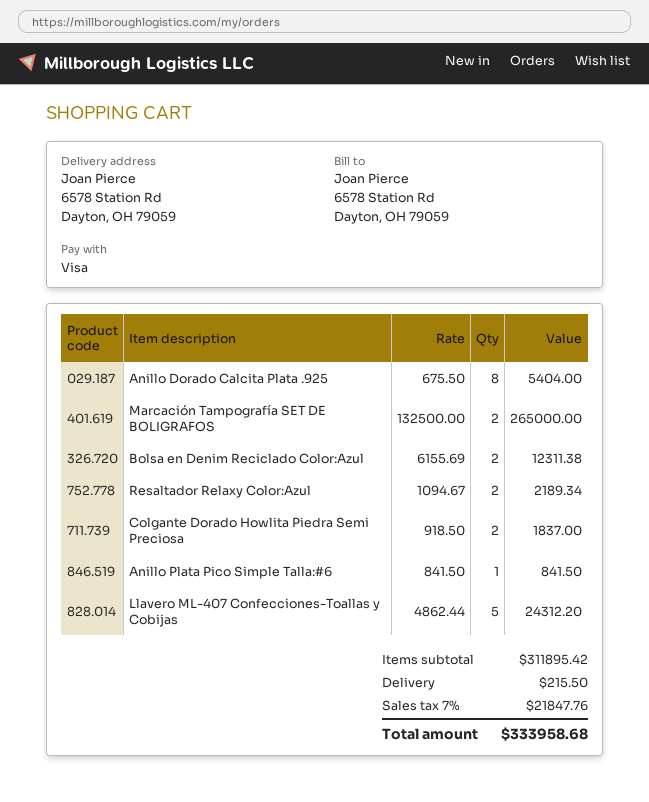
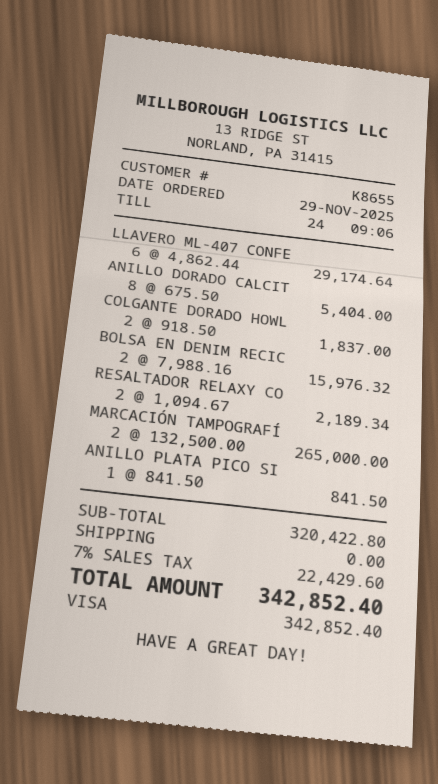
Bolsa en Denim Reciclado Color:Azul: 2 x 6155.69 = 12311.38 -> 2 x 7988.16 = 15976.32
Llavero ML-407 Confecciones-Toallas y Cobijas: 5 x 4862.44 = 24312.20 -> 6 x 4862.44 = 29174.64
subtotal: 311895.42 -> 320422.80
shipping: 215.50 -> 0.00
tax: 7% = 21847.76 -> 7% = 22429.60
total: 333958.68 -> 342852.40

